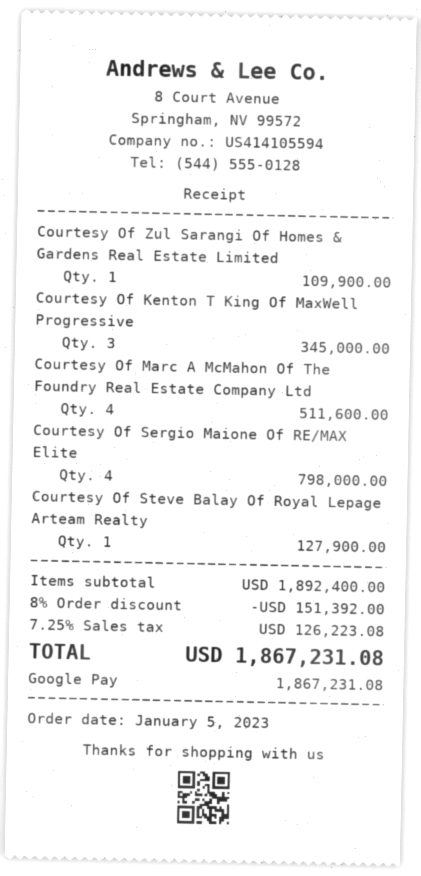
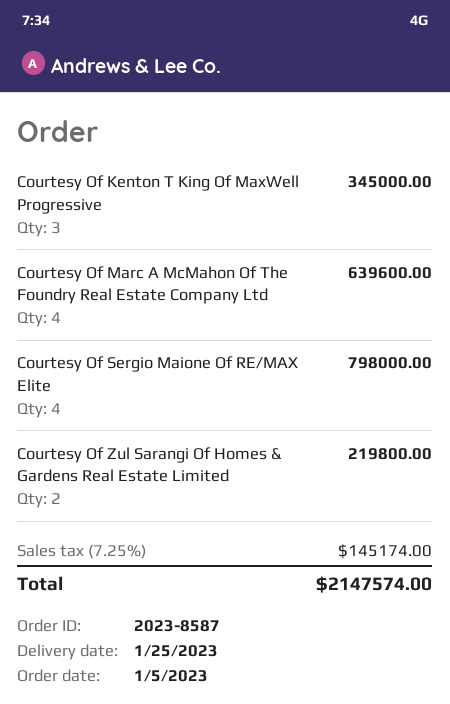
Courtesy Of Zul Sarangi Of Homes & Gardens Real Estate Limited: 1 for 109900.00 -> 2 for 219800.00
Courtesy Of Marc A McMahon Of The Foundry Real Estate Company Ltd: 4 for 511600.00 -> 4 for 639600.00
Courtesy Of Steve Balay Of Royal Lepage Arteam Realty: 1 for 127900.00 -> none
discount: 8% = 151392.00 -> none
tax: 7.25% = 126223.08 -> 7.25% = 145174.00
total: 1867231.08 -> 2147574.00

